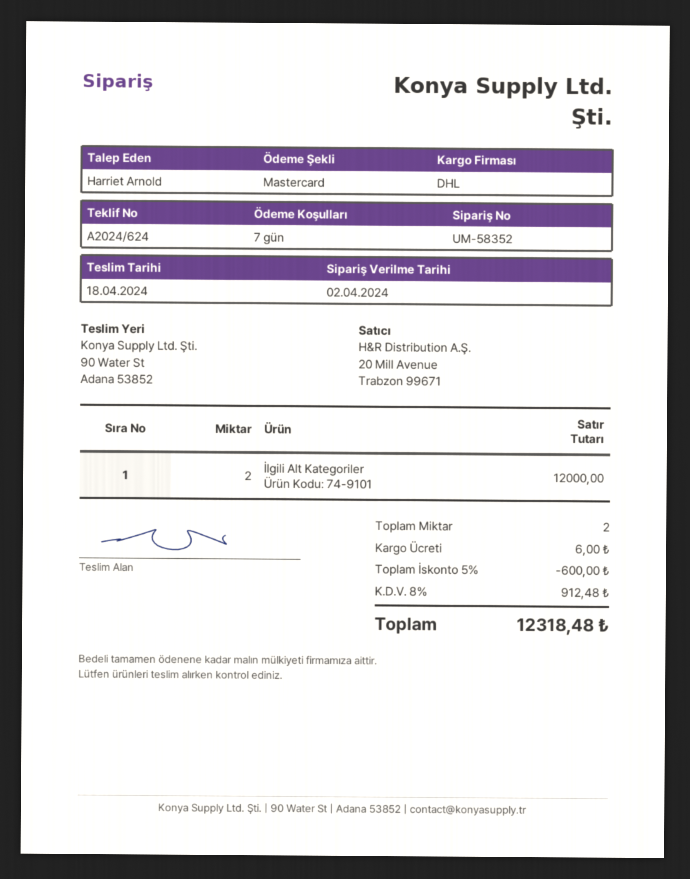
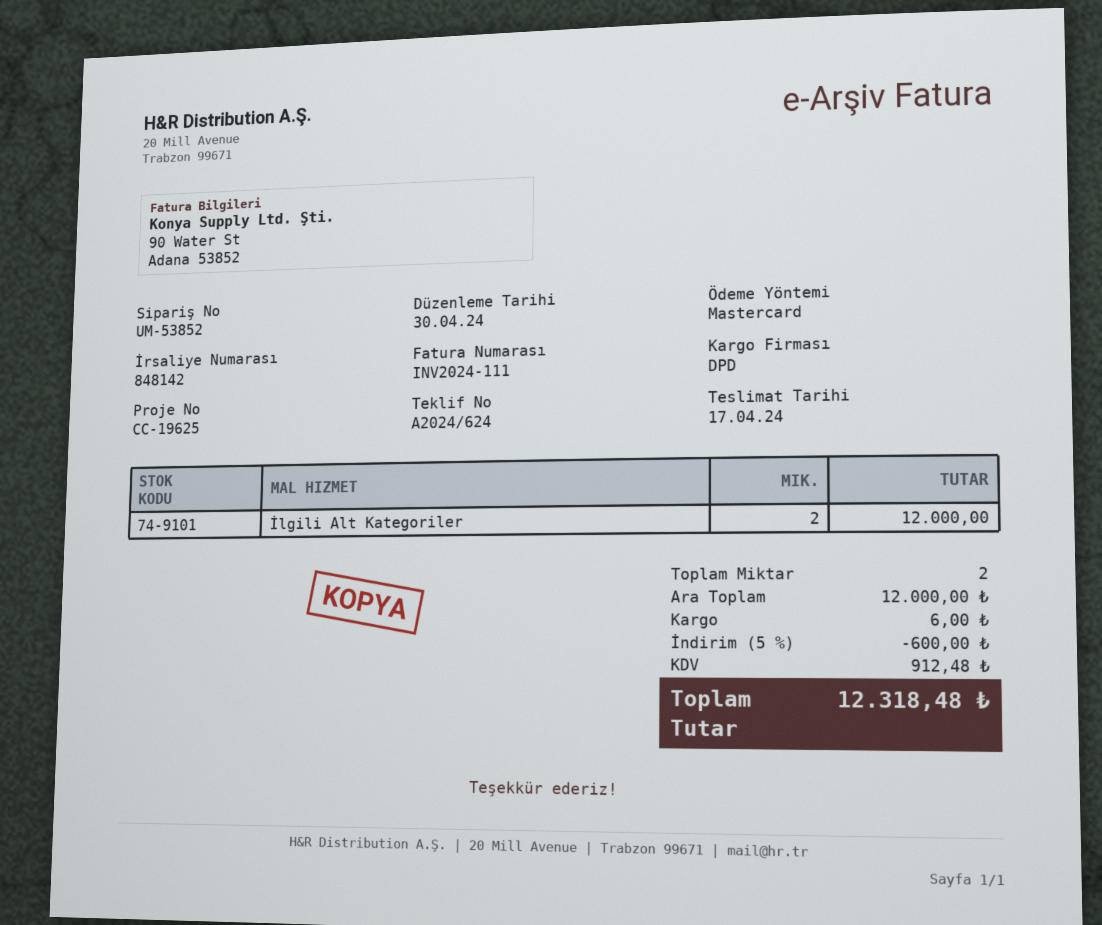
order number: UM-58352 -> UM-53852
delivery date: 2024-04-18 -> 2024-04-17
shipping method: DHL -> DPD

